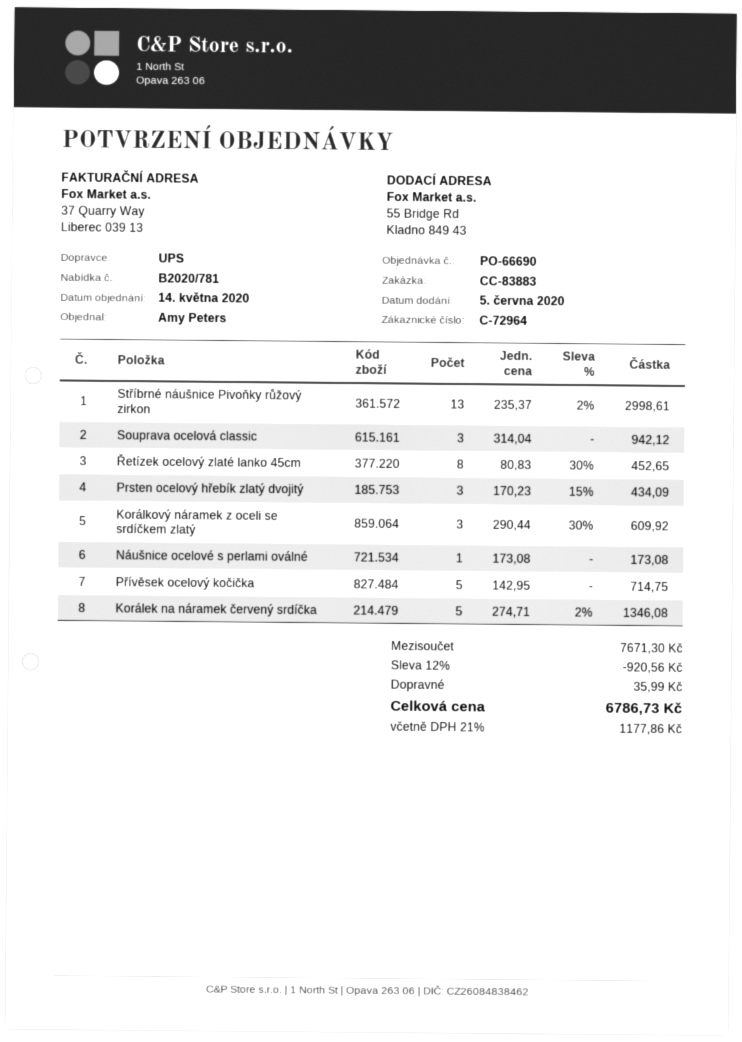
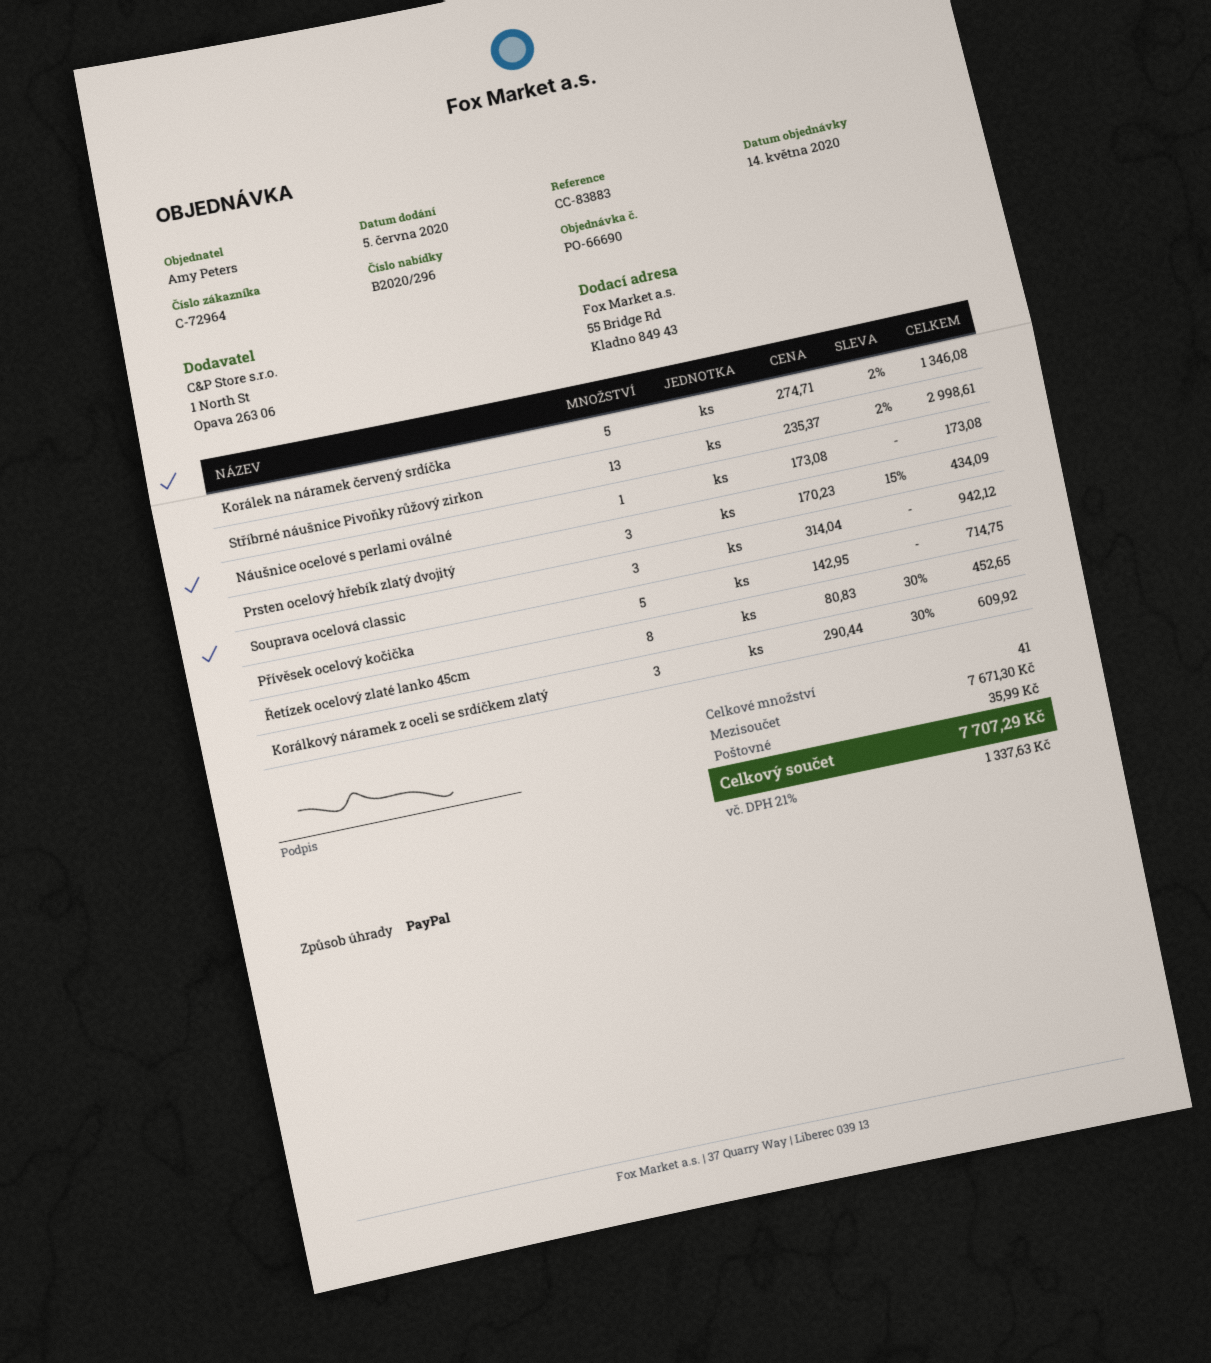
quote number: B2020/781 -> B2020/296
discount: 12% = 920.56 -> none
tax: 21% = 1177.86 -> 21% = 1337.63
total: 6786.73 -> 7707.29

